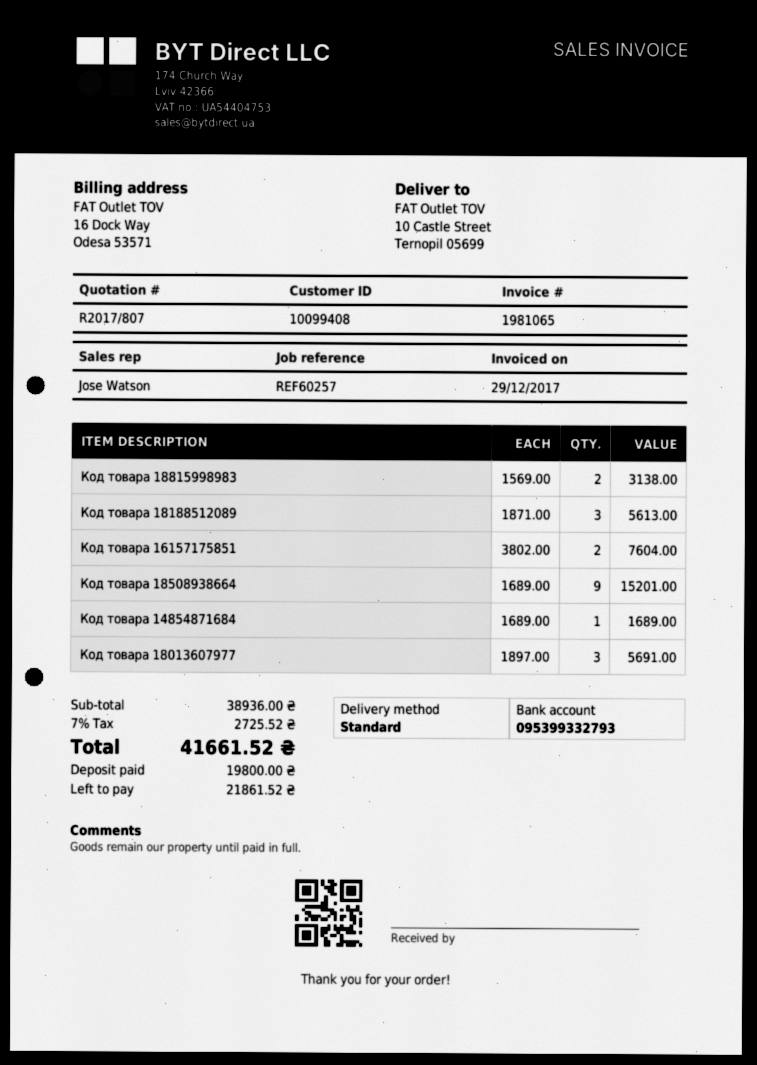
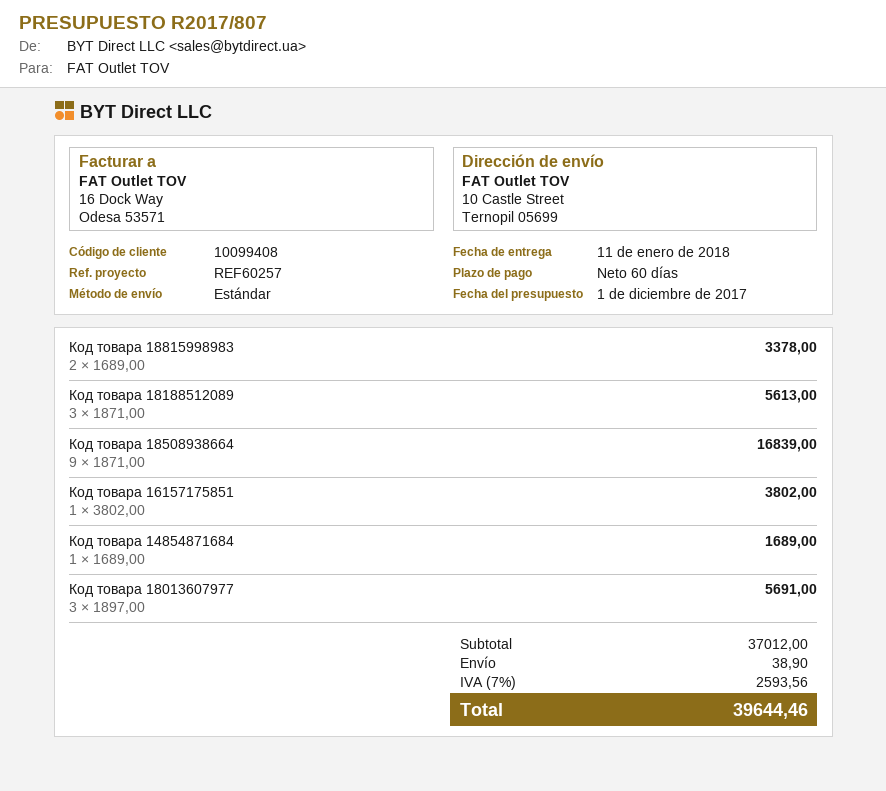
Код товара 18815998983: 2 x 1569.00 = 3138.00 -> 2 x 1689.00 = 3378.00
Код товара 16157175851: 2 x 3802.00 = 7604.00 -> 1 x 3802.00 = 3802.00
Код товара 18508938664: 9 x 1689.00 = 15201.00 -> 9 x 1871.00 = 16839.00
subtotal: 38936.00 -> 37012.00
shipping: none -> 38.90
tax: 7% = 2725.52 -> 7% = 2593.56
total: 41661.52 -> 39644.46

